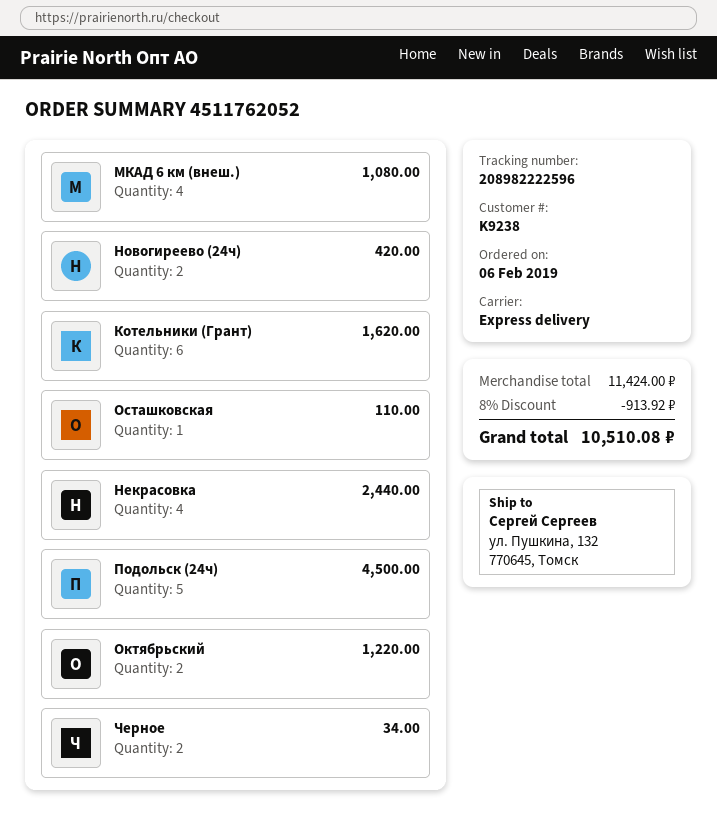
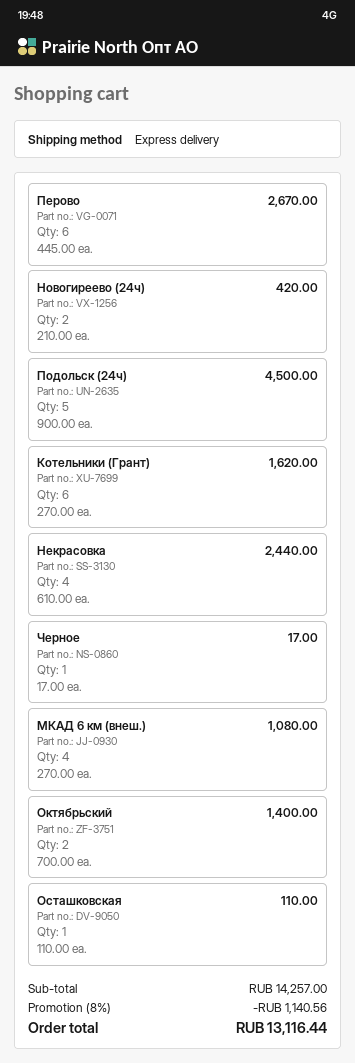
Октябрьский: 2 for 1220.00 -> 2 for 1400.00
Черное: 2 for 34.00 -> 1 for 17.00
Перово: none -> 6 for 2670.00
subtotal: 11424.00 -> 14257.00
discount: 8% = 913.92 -> 8% = 1140.56
total: 10510.08 -> 13116.44

